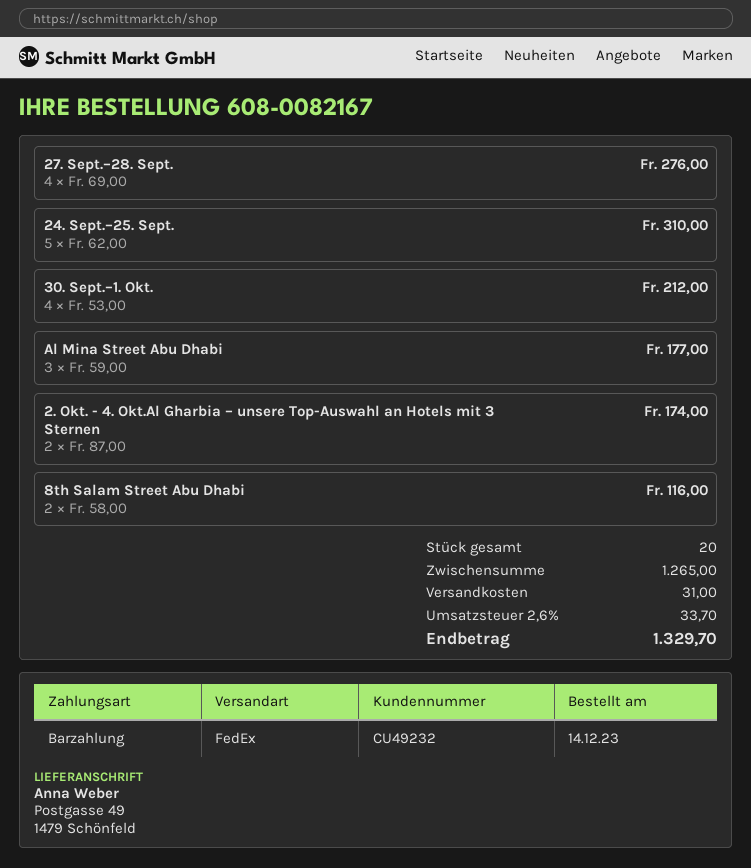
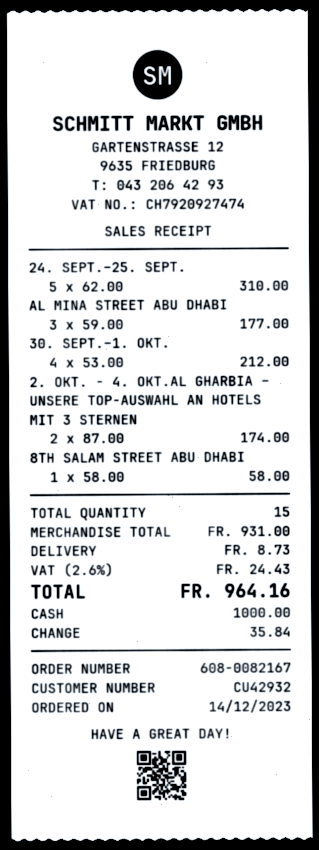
customer number: CU49232 -> CU42932
27. Sept.–28. Sept.: 4 x 69.00 = 276.00 -> none
8th Salam Street Abu Dhabi: 2 x 58.00 = 116.00 -> 1 x 58.00 = 58.00
total quantity: 20 -> 15
subtotal: 1265.00 -> 931.00
shipping: 31.00 -> 8.73
tax: 2.6% = 33.70 -> 2.6% = 24.43
total: 1329.70 -> 964.16

